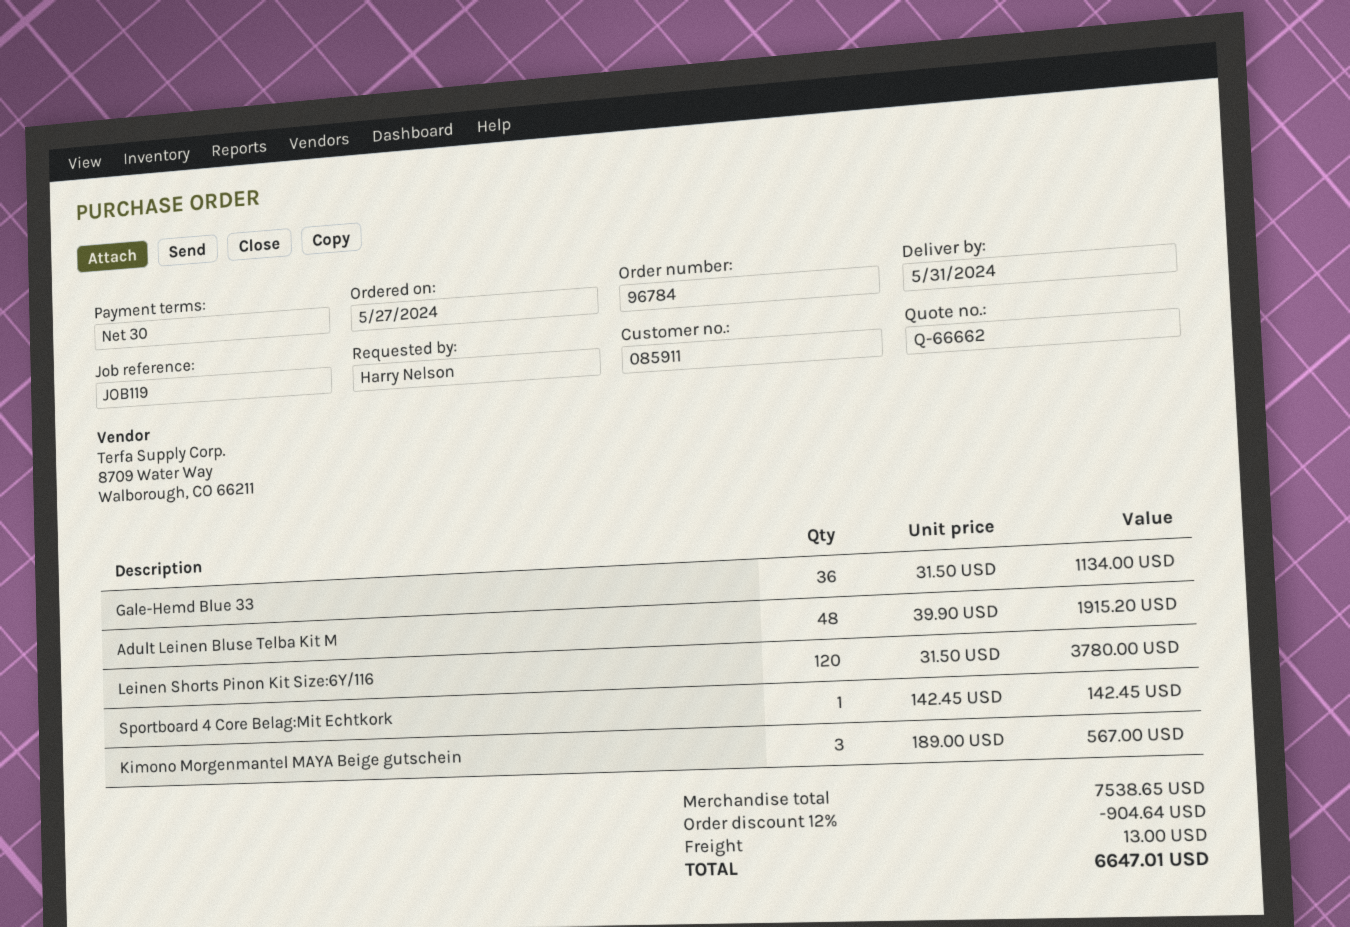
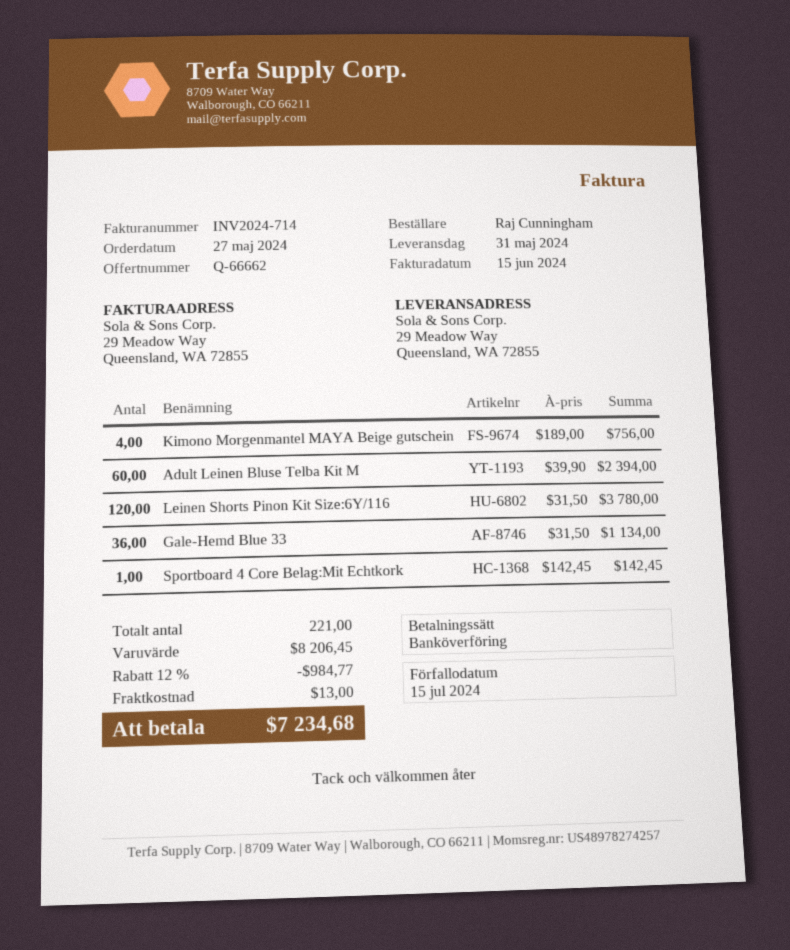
ordered by: Harry Nelson -> Raj Cunningham
Adult Leinen Bluse Telba Kit M: 48 x 39.90 = 1915.20 -> 60 x 39.90 = 2394.00
Kimono Morgenmantel MAYA Beige gutschein: 3 x 189.00 = 567.00 -> 4 x 189.00 = 756.00
subtotal: 7538.65 -> 8206.45
discount: 12% = 904.64 -> 12% = 984.77
total: 6647.01 -> 7234.68

